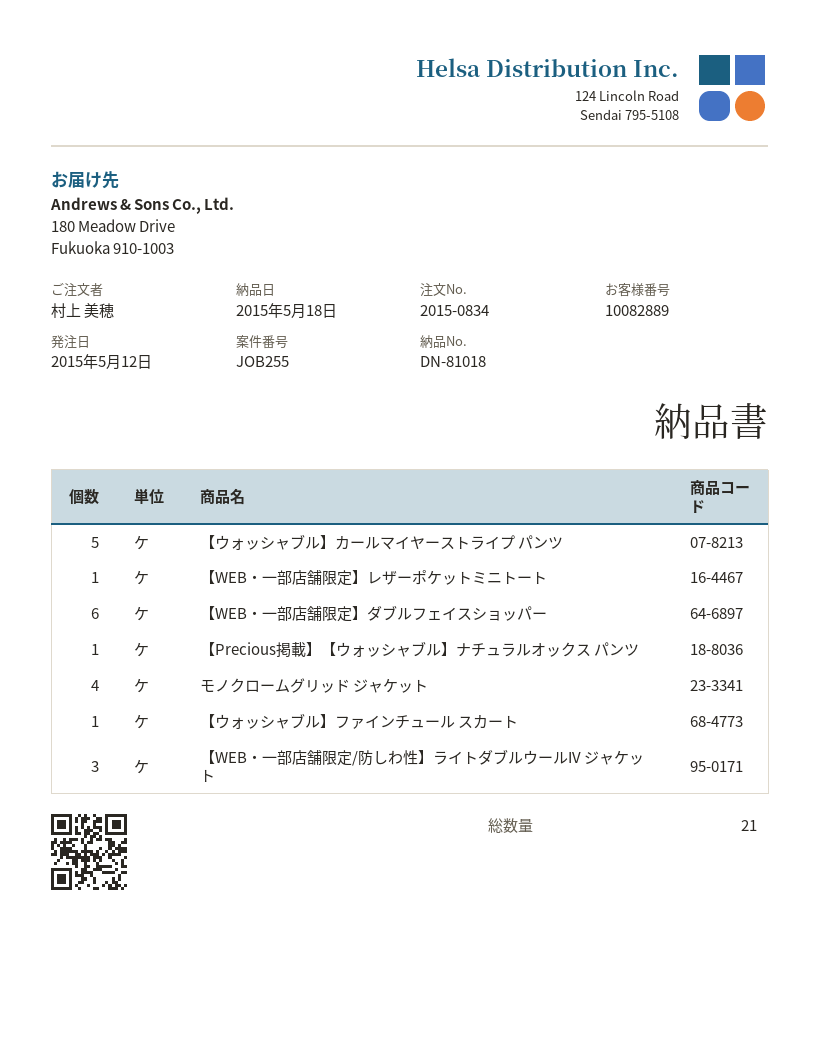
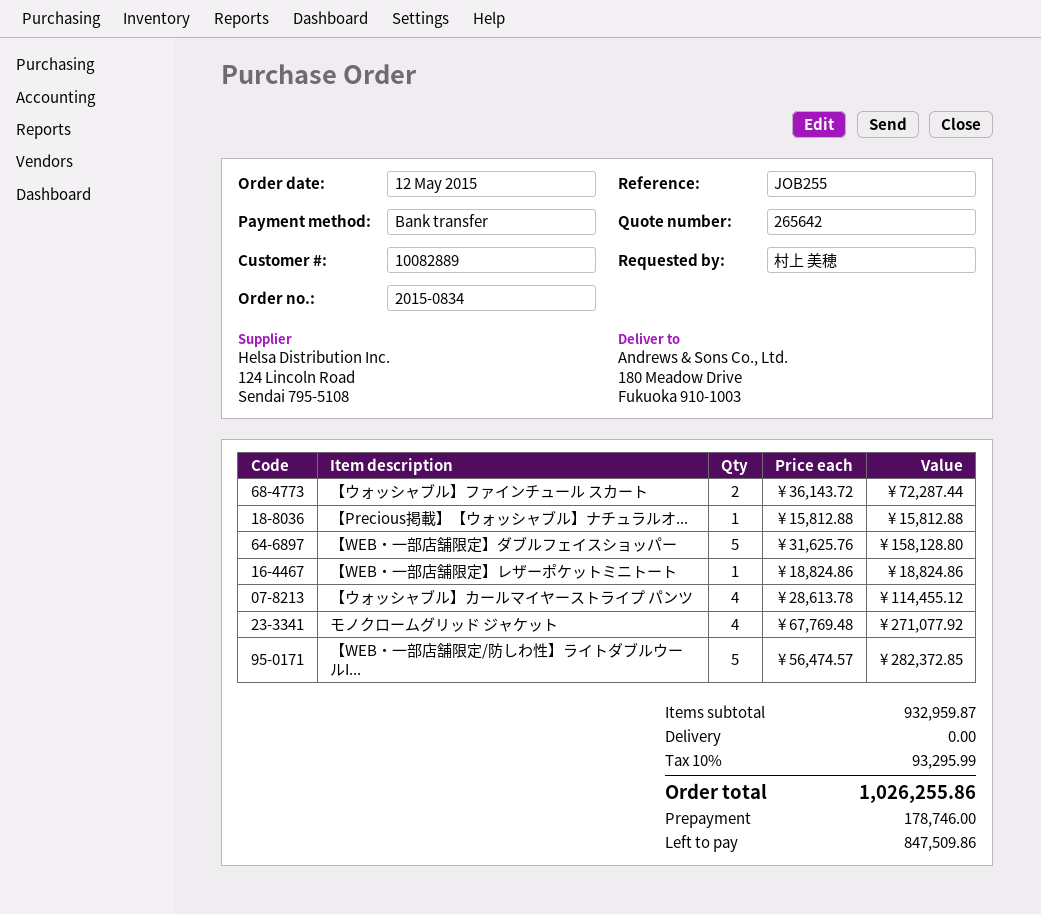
【ウォッシャブル】カールマイヤーストライプ パンツ: 5 -> 4
【WEB・一部店舗限定】ダブルフェイスショッパー: 6 -> 5
【ウォッシャブル】ファインチュール スカート: 1 -> 2
【WEB・一部店舗限定/防しわ性】ライトダブルウールIV ジャケット: 3 -> 5

